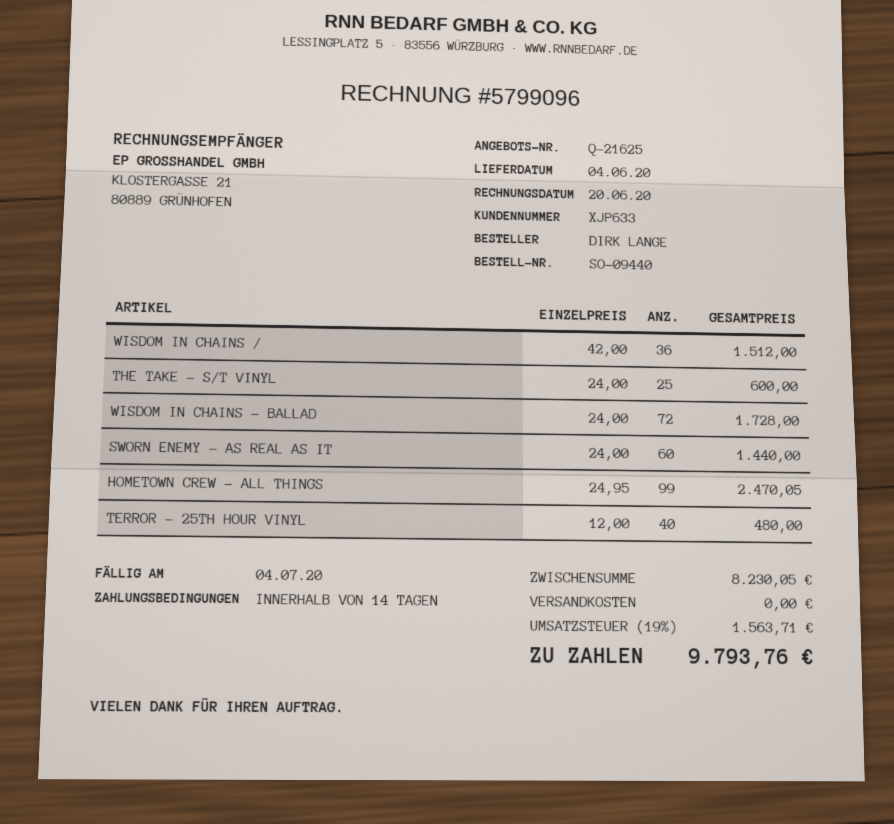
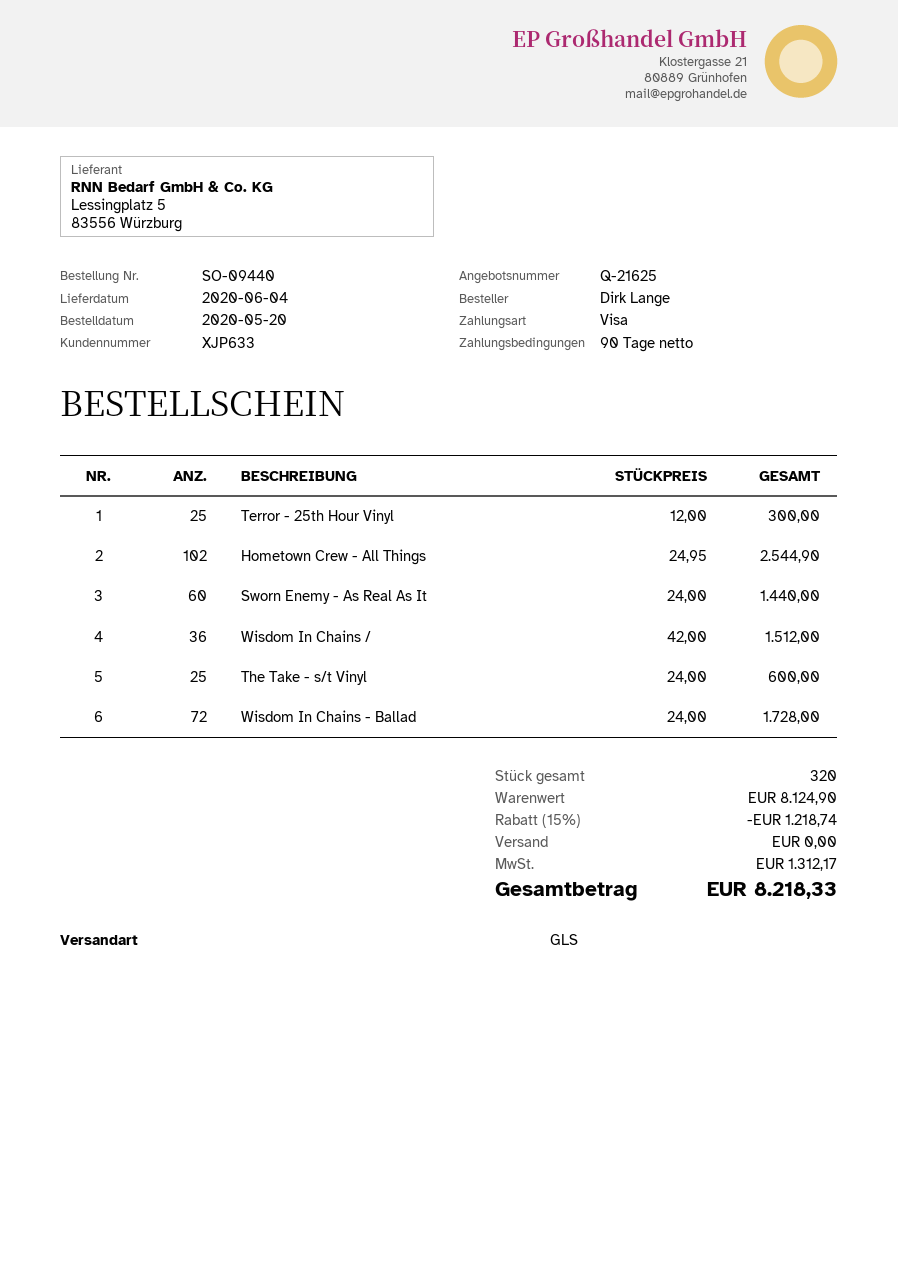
payment terms: 14 days -> 90 days
HOMETOWN CREW - ALL THINGS: 99 x 24.95 = 2470.05 -> 102 x 24.95 = 2544.90
TERROR - 25TH HOUR VINYL: 40 x 12.00 = 480.00 -> 25 x 12.00 = 300.00
subtotal: 8230.05 -> 8124.90
discount: none -> 15% = 1218.74
tax: 1563.71 -> 1312.17
total: 9793.76 -> 8218.33

